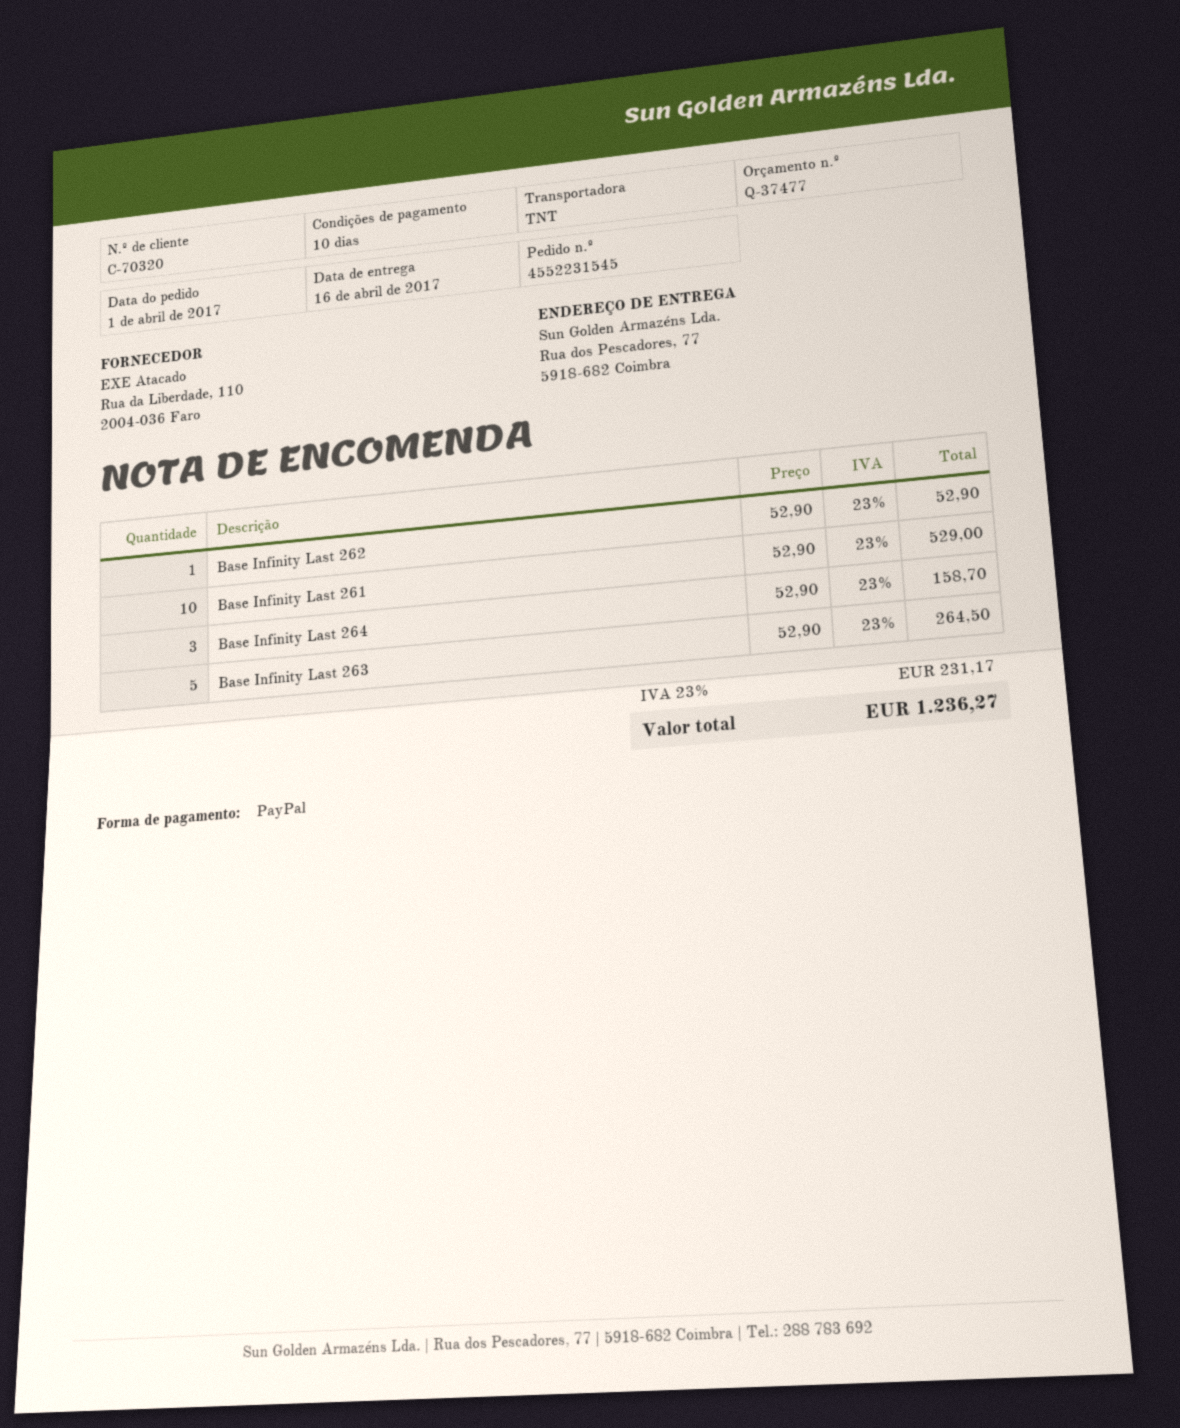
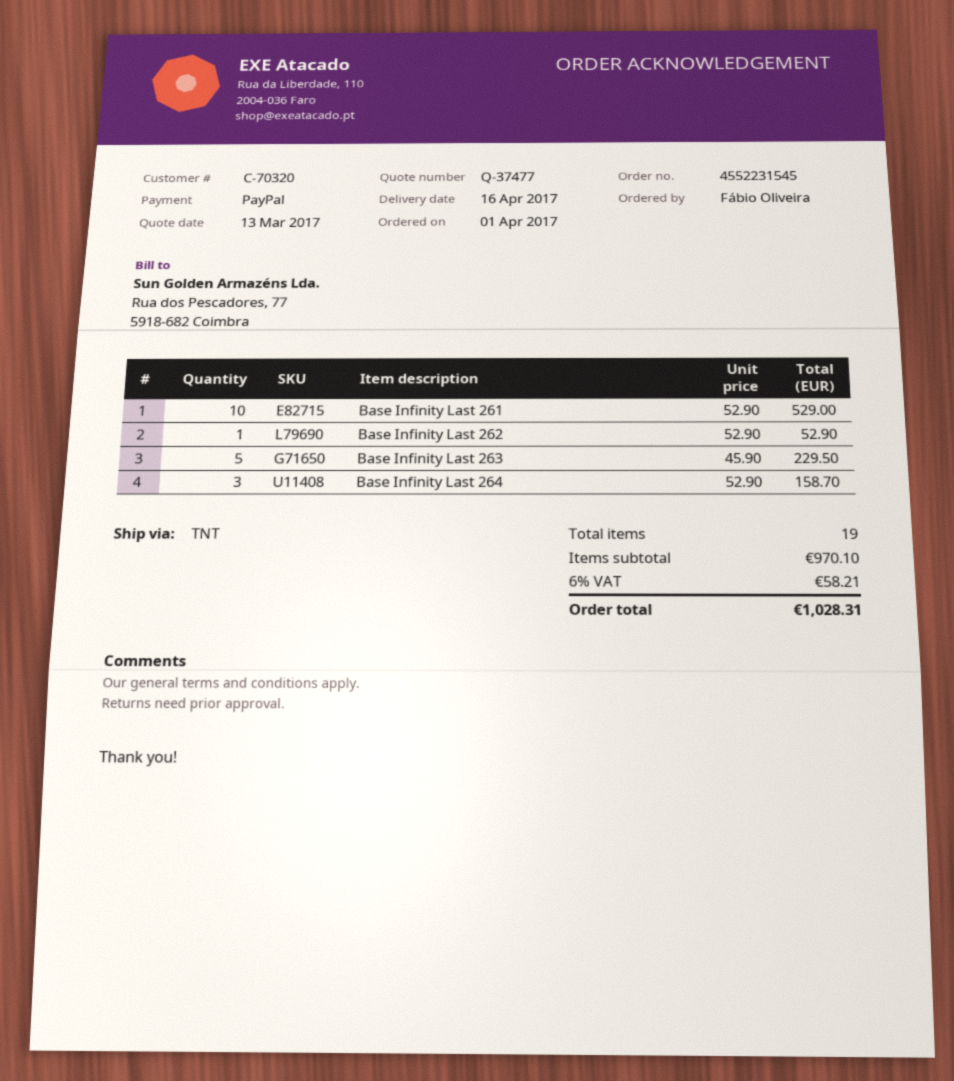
Base Infinity Last 263: 5 x 52.90 = 264.50 -> 5 x 45.90 = 229.50
tax: 23% = 231.17 -> 6% = 58.21
total: 1236.27 -> 1028.31

